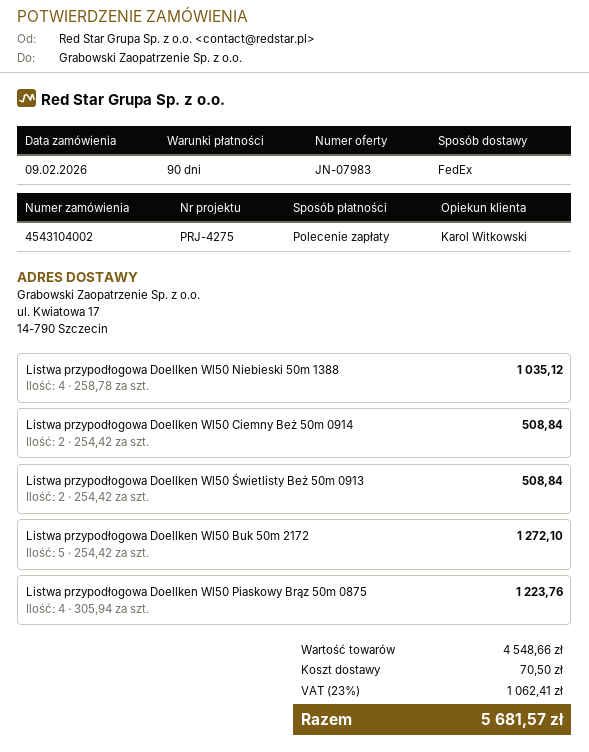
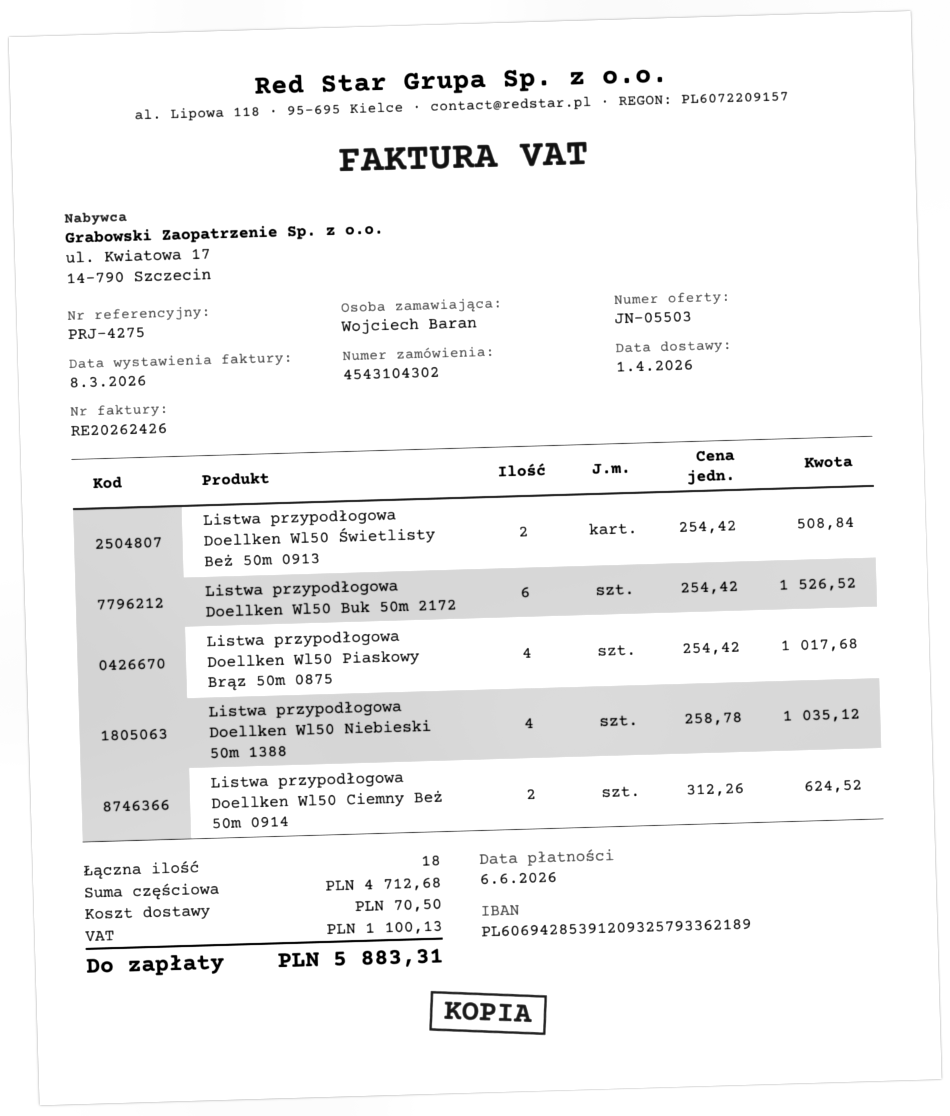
quote number: JN-07983 -> JN-05503
order number: 4543104002 -> 4543104302
Listwa przypodłogowa Doellken Wl50 Ciemny Beż 50m 0914: 2 x 254.42 = 508.84 -> 2 x 312.26 = 624.52
Listwa przypodłogowa Doellken Wl50 Buk 50m 2172: 5 x 254.42 = 1272.10 -> 6 x 254.42 = 1526.52
Listwa przypodłogowa Doellken Wl50 Piaskowy Brąz 50m 0875: 4 x 305.94 = 1223.76 -> 4 x 254.42 = 1017.68
subtotal: 4548.66 -> 4712.68
tax: 1062.41 -> 1100.13
total: 5681.57 -> 5883.31

